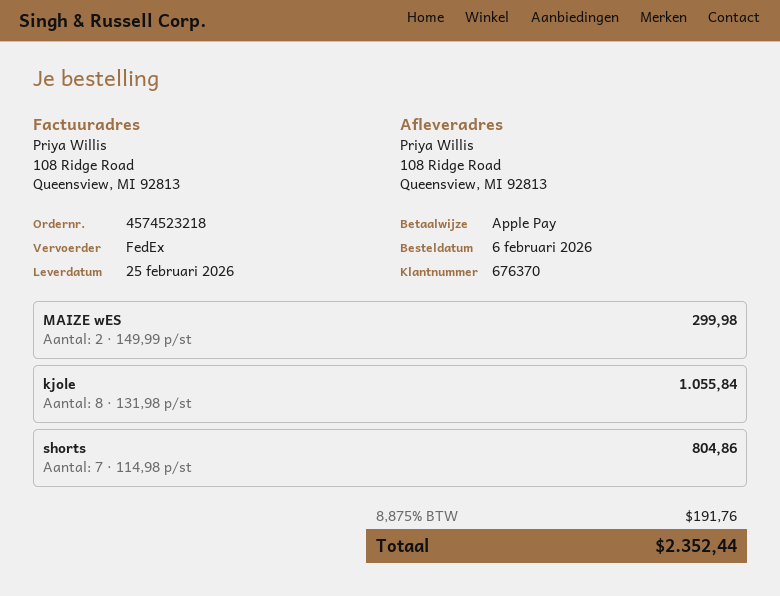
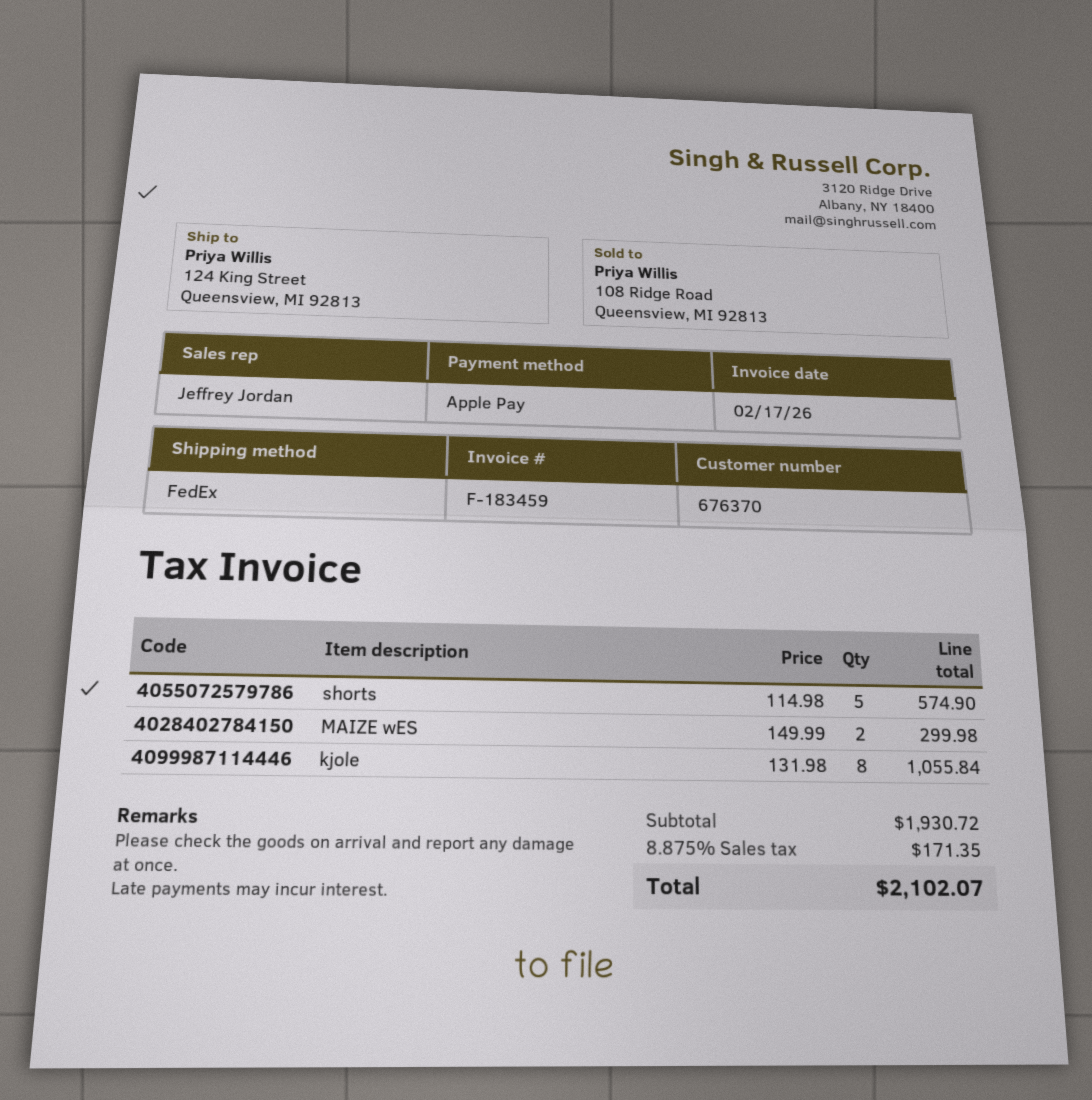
ship to: 108 Ridge Road, Queensview, MI 92813 -> 124 King Street, Queensview, MI 92813
shorts: 7 x 114.98 = 804.86 -> 5 x 114.98 = 574.90
tax: 8.875% = 191.76 -> 8.875% = 171.35
total: 2352.44 -> 2102.07

